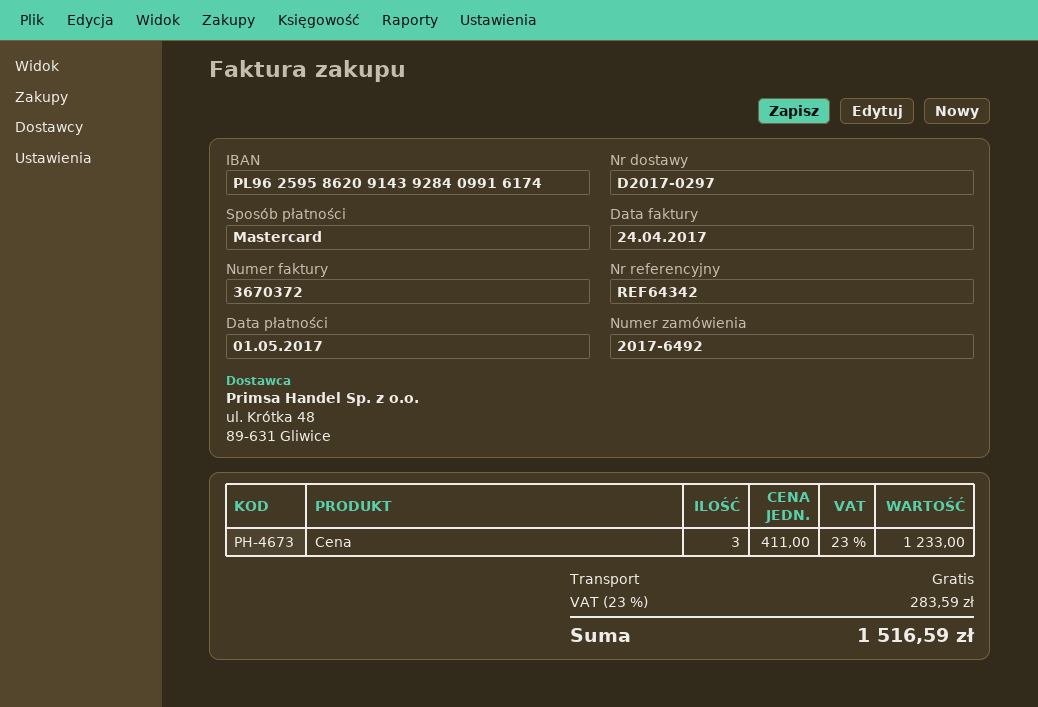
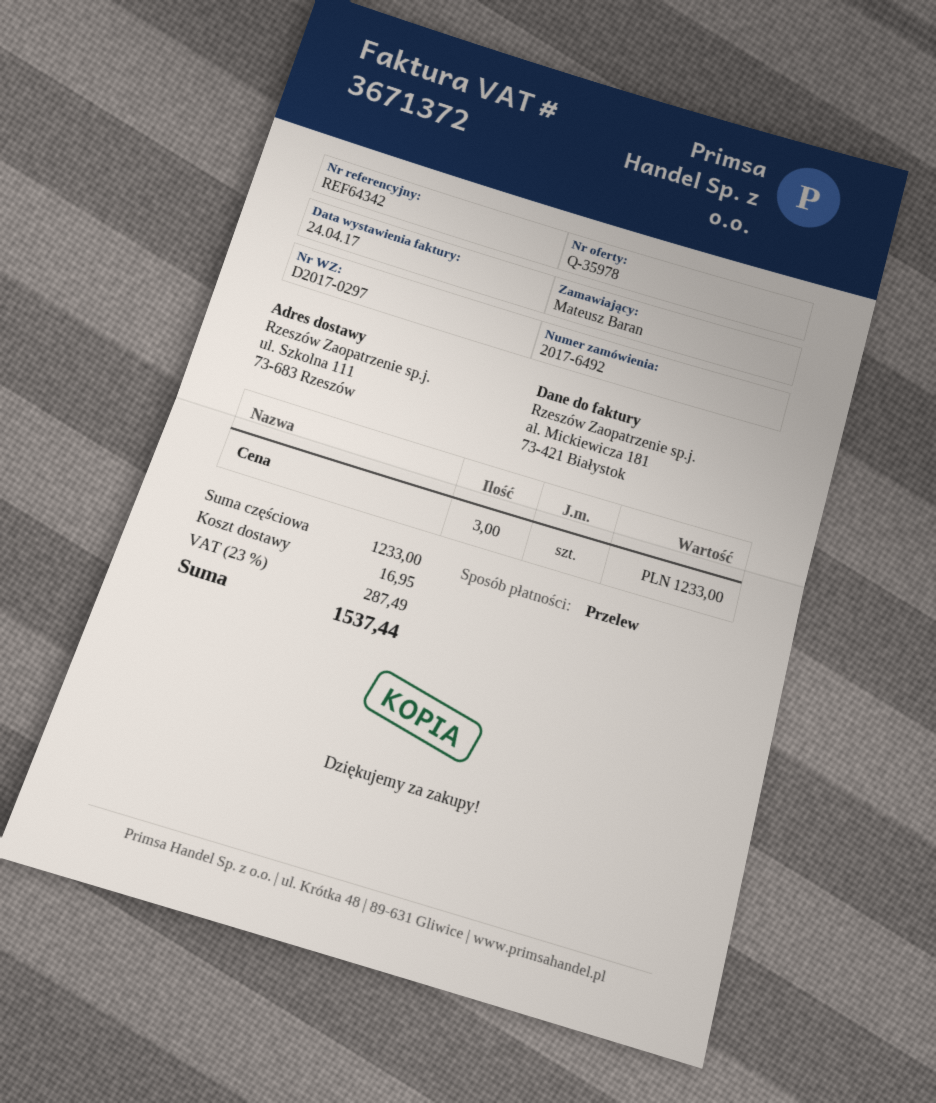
invoice number: 3670372 -> 3671372
payment method: Mastercard -> bank transfer
shipping: 0.00 -> 16.95
tax: 23% = 283.59 -> 23% = 287.49
total: 1516.59 -> 1537.44

